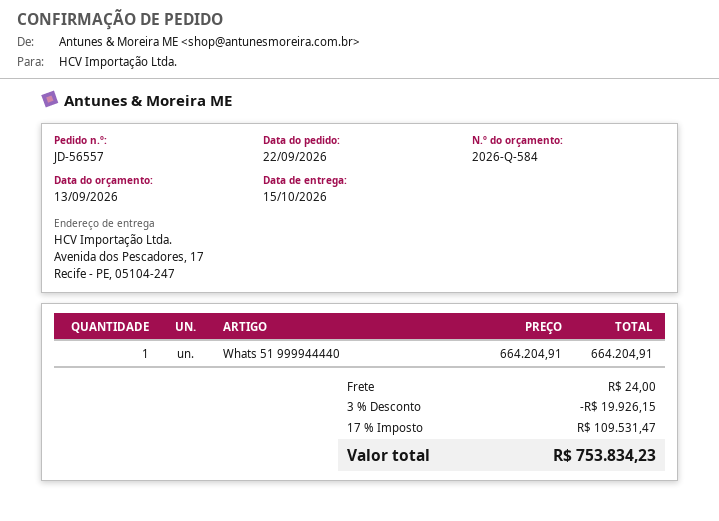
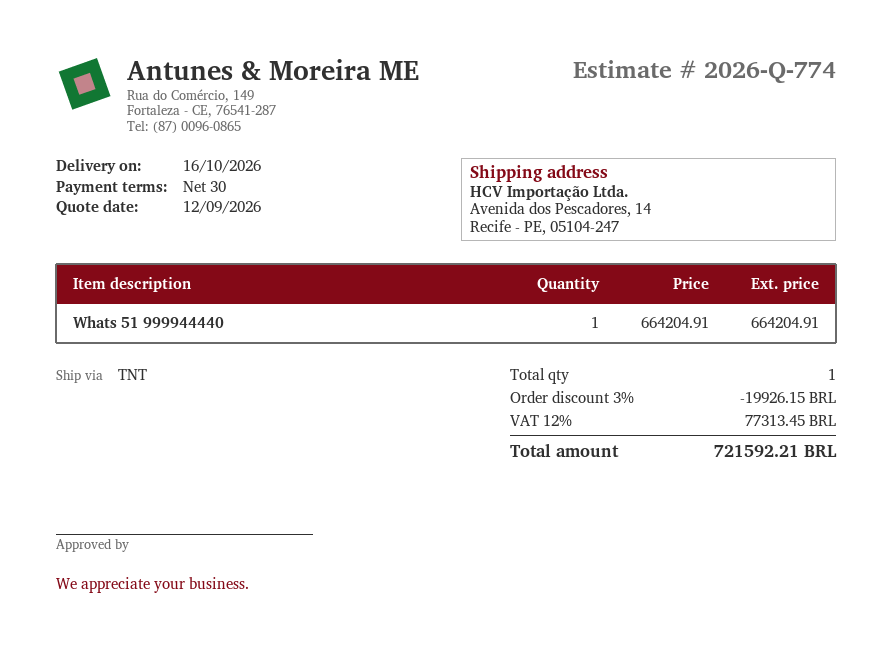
quote number: 2026-Q-584 -> 2026-Q-774
quote date: 2026-09-13 -> 2026-09-12
delivery date: 2026-10-15 -> 2026-10-16
ship to: Avenida dos Pescadores, 17, Recife - PE, 05104-247 -> Avenida dos Pescadores, 14, Recife - PE, 05104-247
shipping: 24.00 -> none
tax: 17% = 109531.47 -> 12% = 77313.45
total: 753834.23 -> 721592.21

